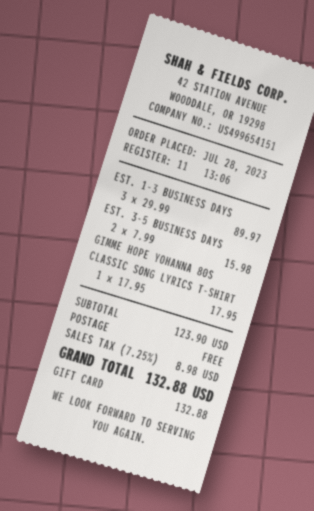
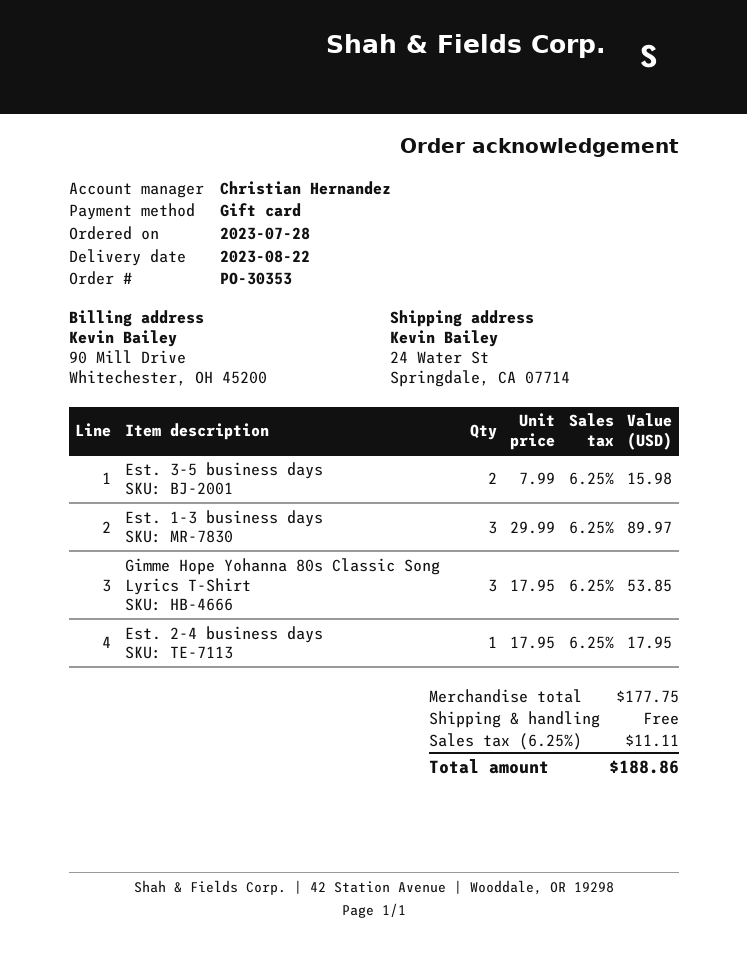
GIMME HOPE YOHANNA 80S CLASSIC SONG LYRICS T-SHIRT: 1 x 17.95 = 17.95 -> 3 x 17.95 = 53.85
Est. 2-4 business days: none -> 1 x 17.95 = 17.95
subtotal: 123.90 -> 177.75
tax: 7.25% = 8.98 -> 6.25% = 11.11
total: 132.88 -> 188.86

